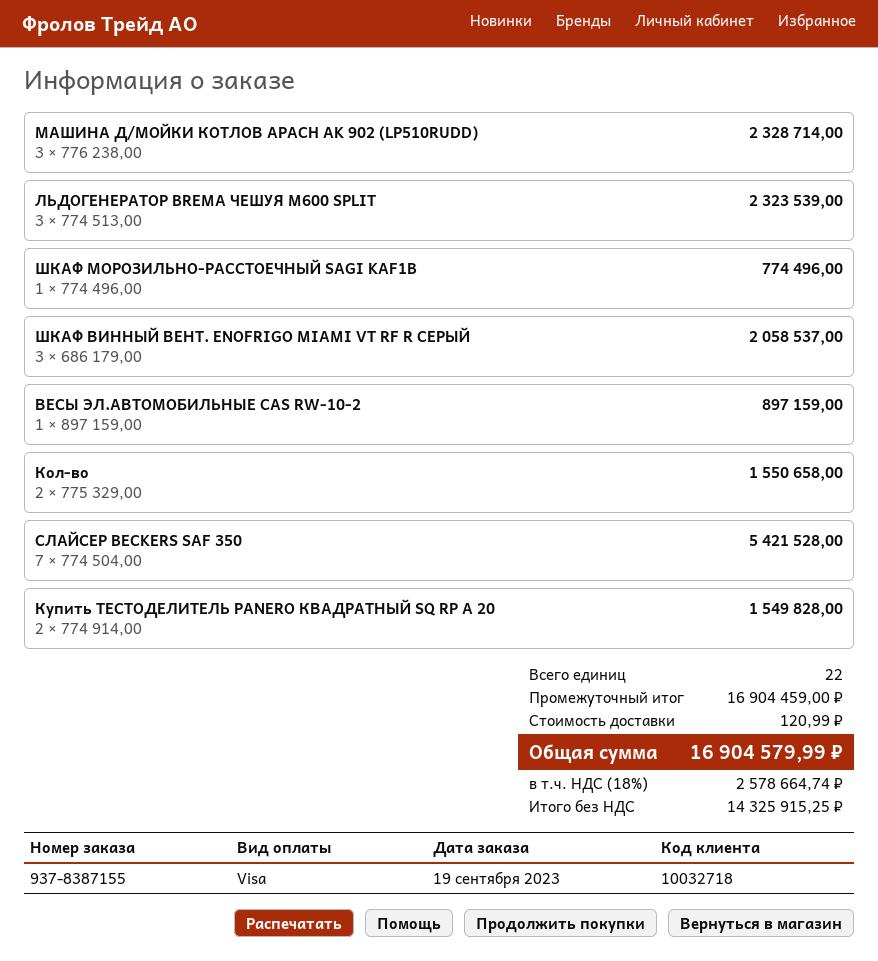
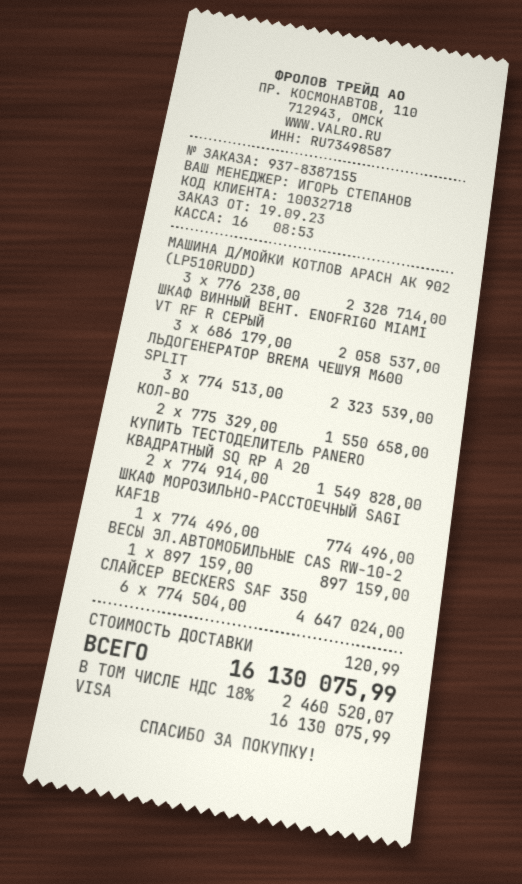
СЛАЙСЕР BECKERS SAF 350: 7 x 774504.00 = 5421528.00 -> 6 x 774504.00 = 4647024.00
tax: 18% = 2578664.74 -> 18% = 2460520.07
total: 16904579.99 -> 16130075.99

